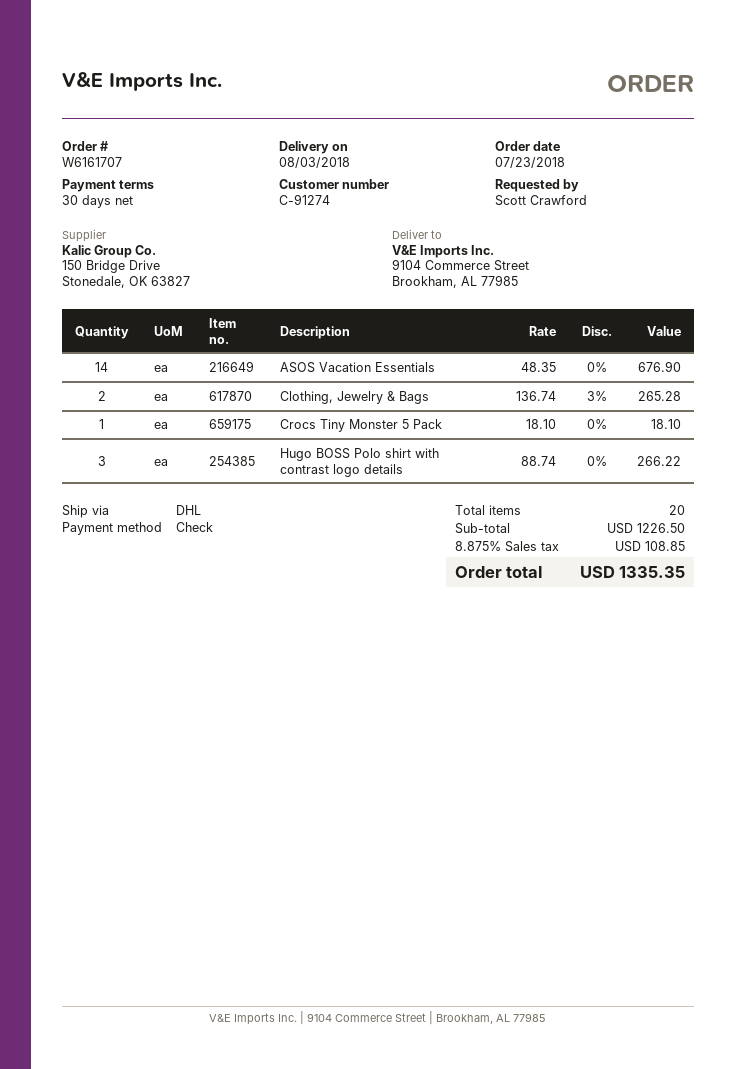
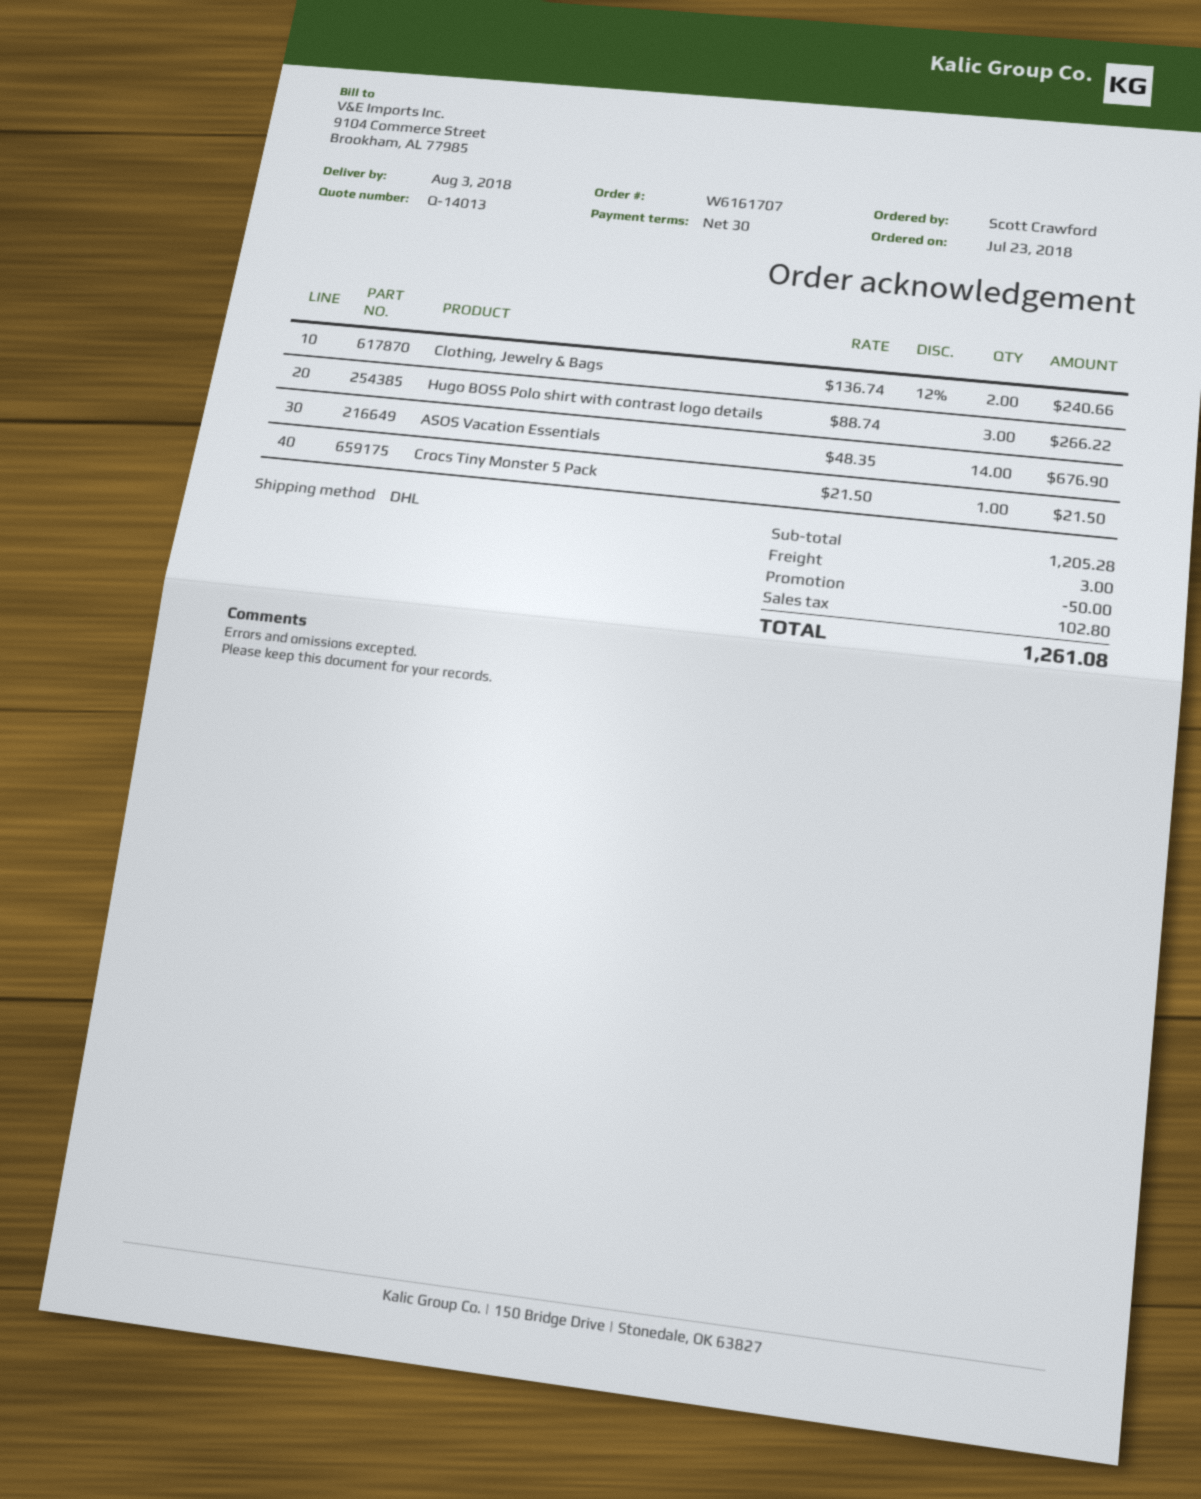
Clothing, Jewelry & Bags: 2 x 136.74 - 3% = 265.28 -> 2 x 136.74 - 12% = 240.66
Crocs Tiny Monster 5 Pack: 1 x 18.10 = 18.10 -> 1 x 21.50 = 21.50
subtotal: 1226.50 -> 1205.28
discount: none -> 50.00
shipping: none -> 3.00
tax: 108.85 -> 102.80
total: 1335.35 -> 1261.08

